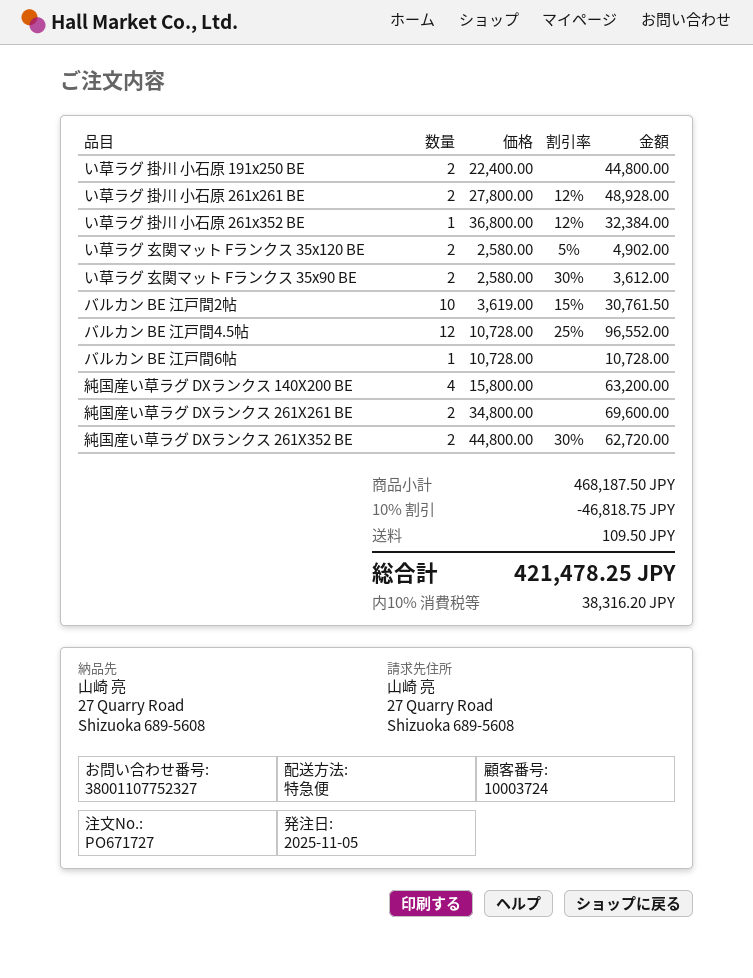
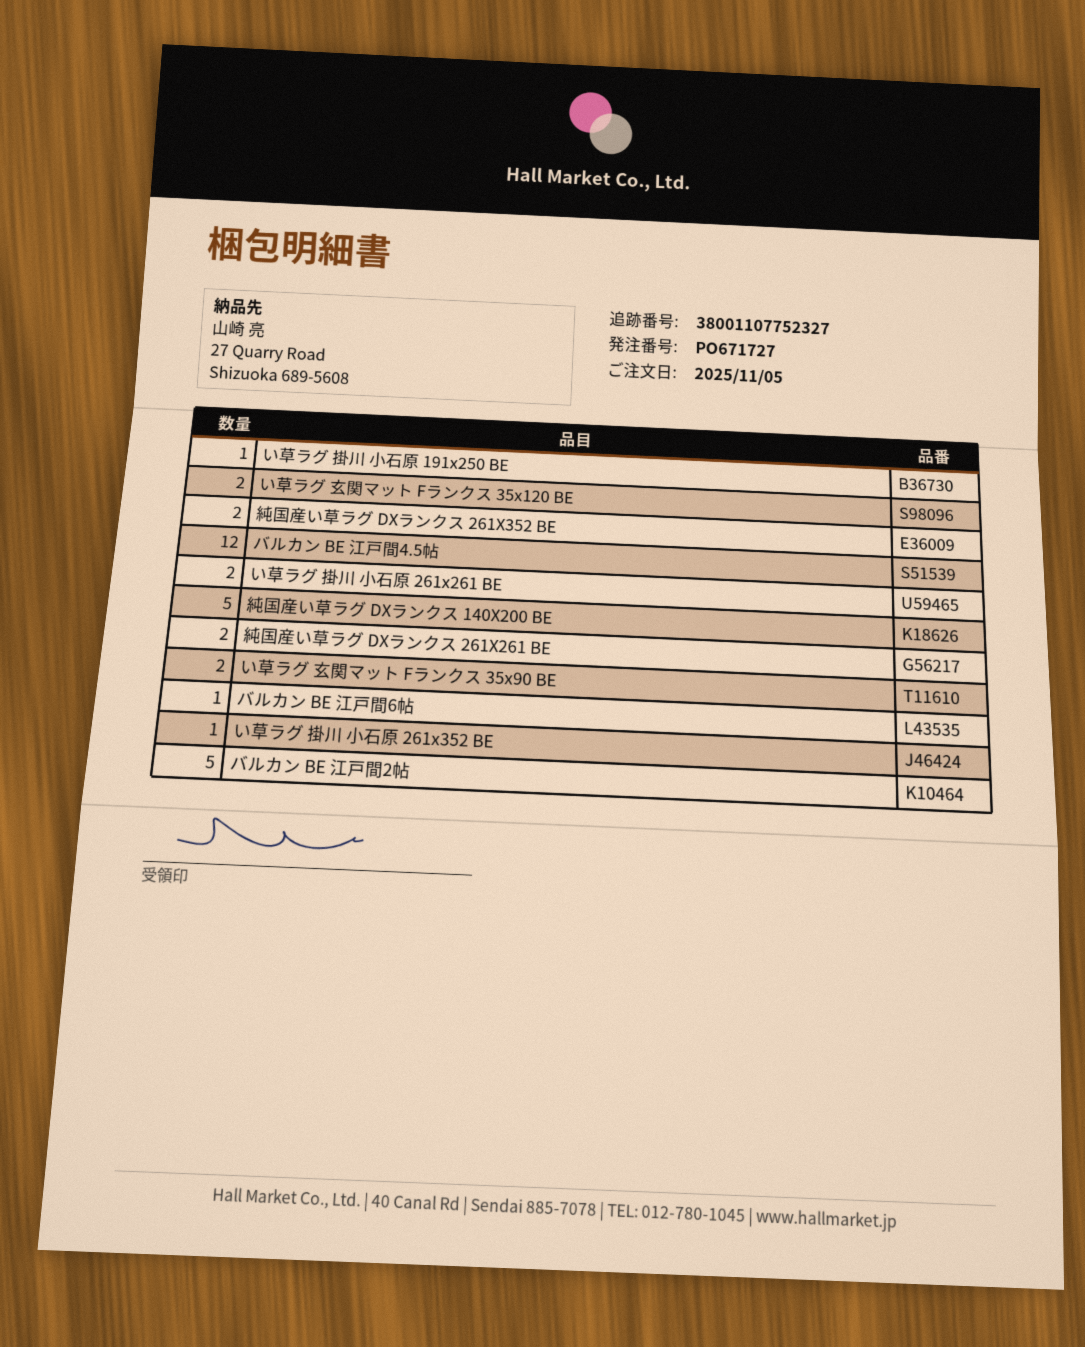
い草ラグ 掛川 小石原 191x250 BE: 2 -> 1
バルカン BE 江戸間2帖: 10 -> 5
純国産い草ラグ DXランクス 140X200 BE: 4 -> 5

